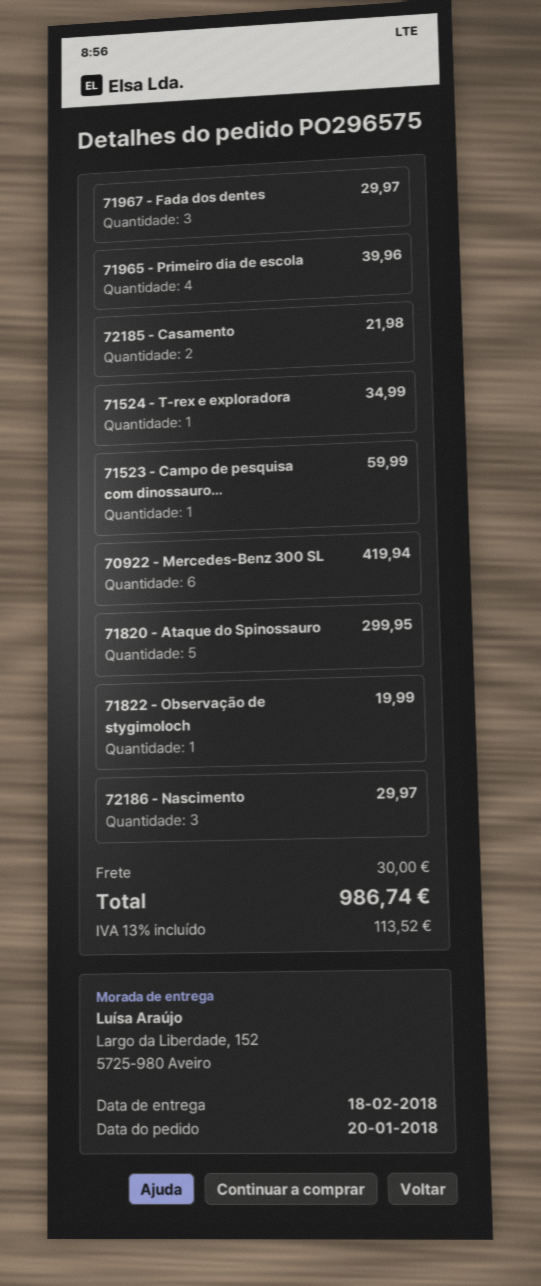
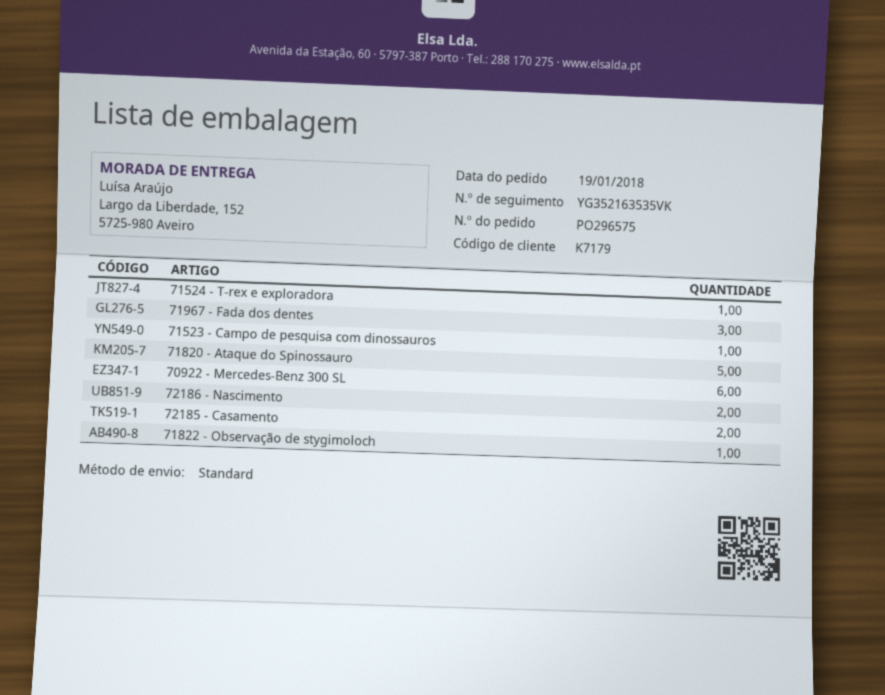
order date: 2018-01-20 -> 2018-01-19
71965 - Primeiro dia de escola: 4 -> none
72186 - Nascimento: 3 -> 2

